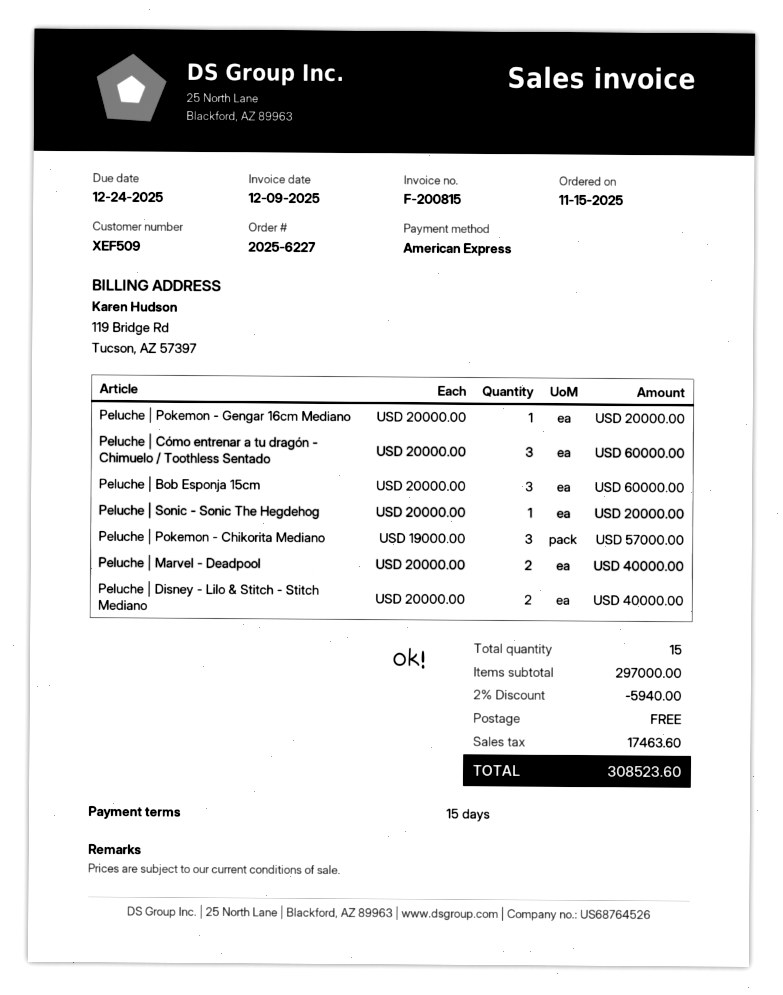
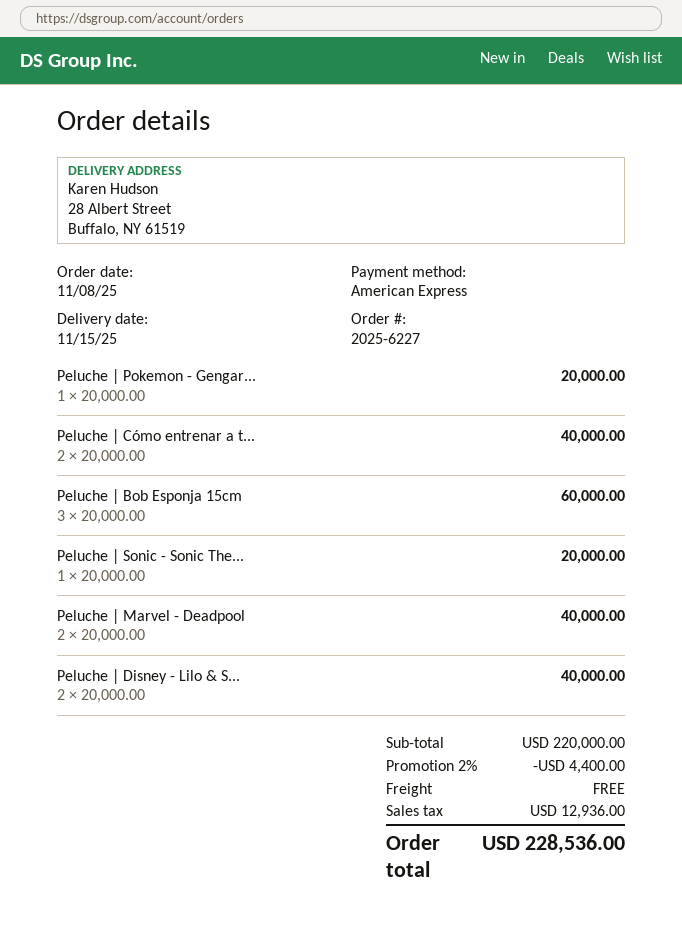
order date: 2025-11-15 -> 2025-11-08
Peluche | Cómo entrenar a tu dragón - Chimuelo / Toothless Sentado: 3 x 20000.00 = 60000.00 -> 2 x 20000.00 = 40000.00
Peluche | Pokemon - Chikorita Mediano: 3 x 19000.00 = 57000.00 -> none
subtotal: 297000.00 -> 220000.00
discount: 2% = 5940.00 -> 2% = 4400.00
tax: 17463.60 -> 12936.00
total: 308523.60 -> 228536.00

